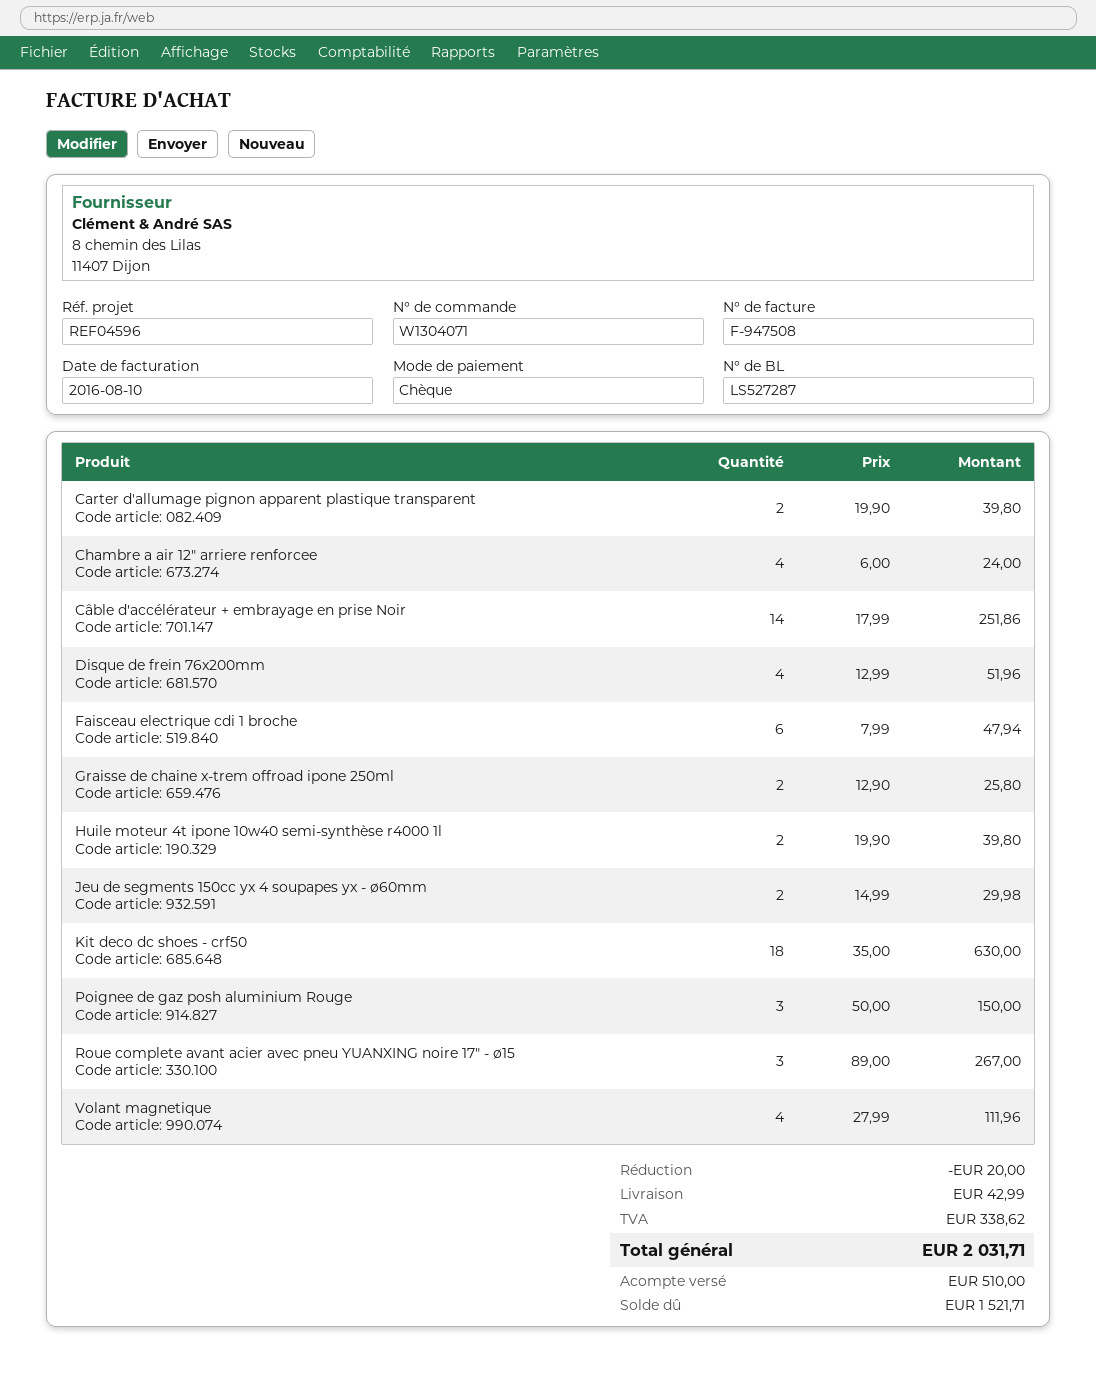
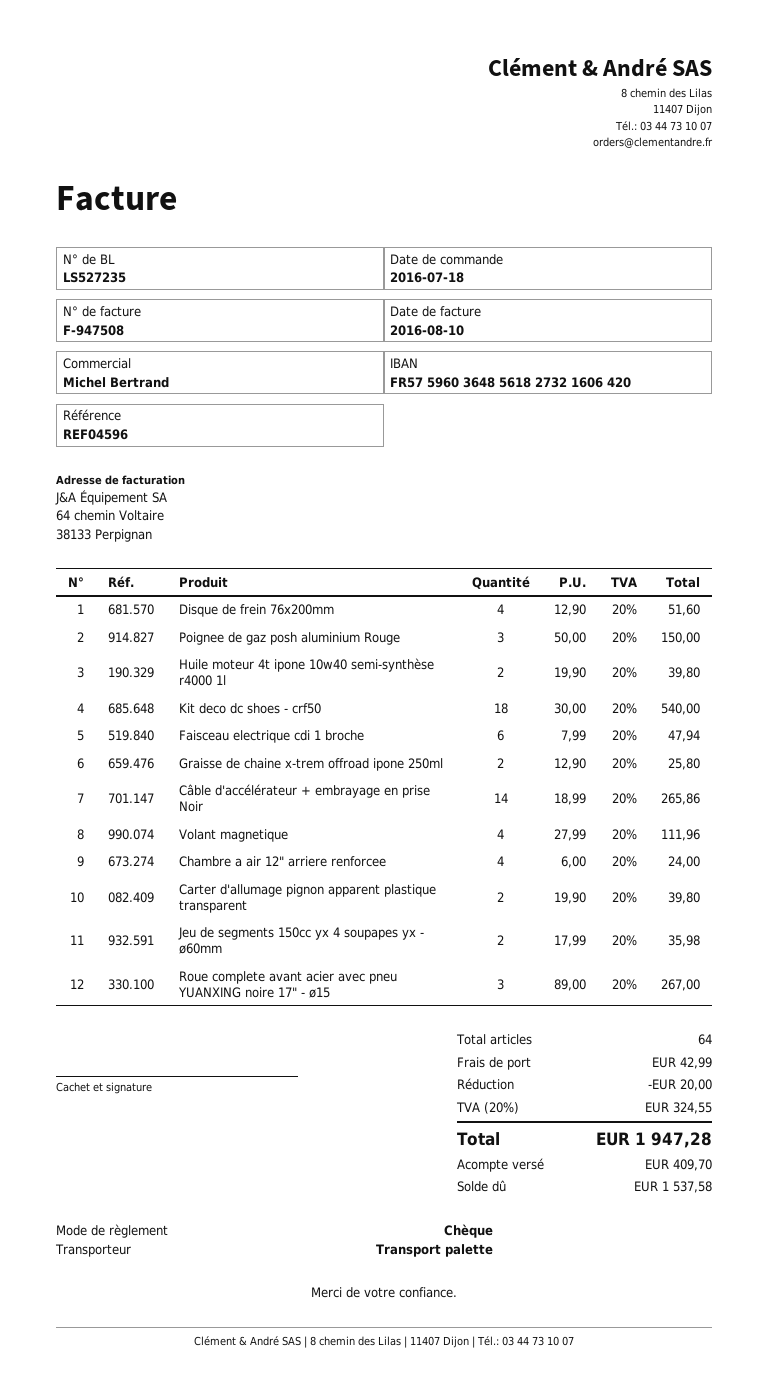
delivery note number: LS527287 -> LS527235
Câble d'accélérateur + embrayage en prise Noir: 14 x 17.99 = 251.86 -> 14 x 18.99 = 265.86
Disque de frein 76x200mm: 4 x 12.99 = 51.96 -> 4 x 12.90 = 51.60
Jeu de segments 150cc yx 4 soupapes yx - ø60mm: 2 x 14.99 = 29.98 -> 2 x 17.99 = 35.98
Kit deco dc shoes - crf50: 18 x 35.00 = 630.00 -> 18 x 30.00 = 540.00
tax: 338.62 -> 324.55
total: 2031.71 -> 1947.28
deposit: 510.00 -> 409.70
balance: 1521.71 -> 1537.58

